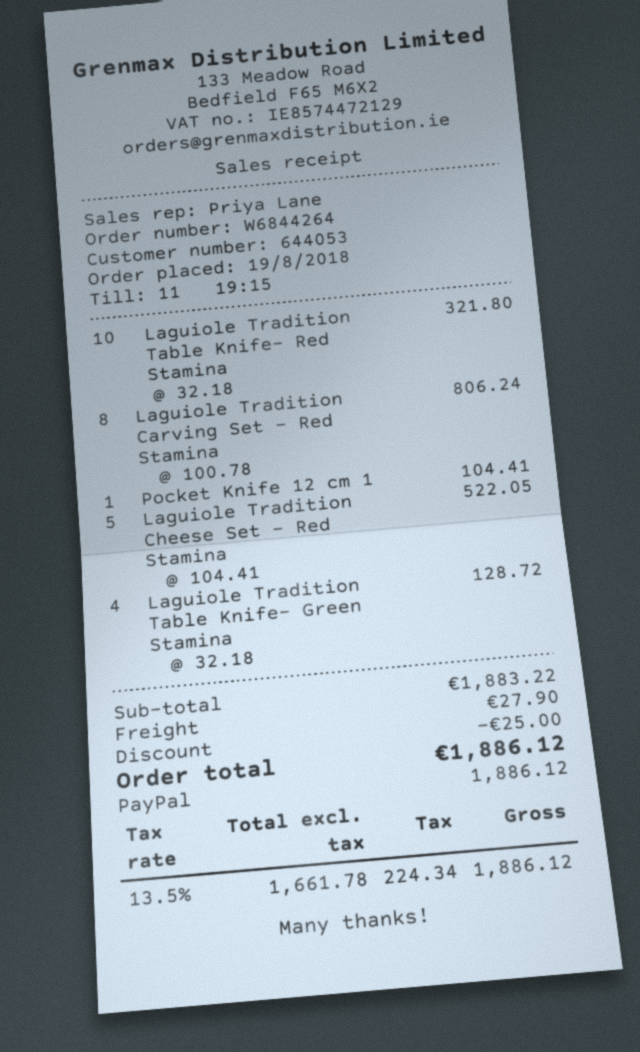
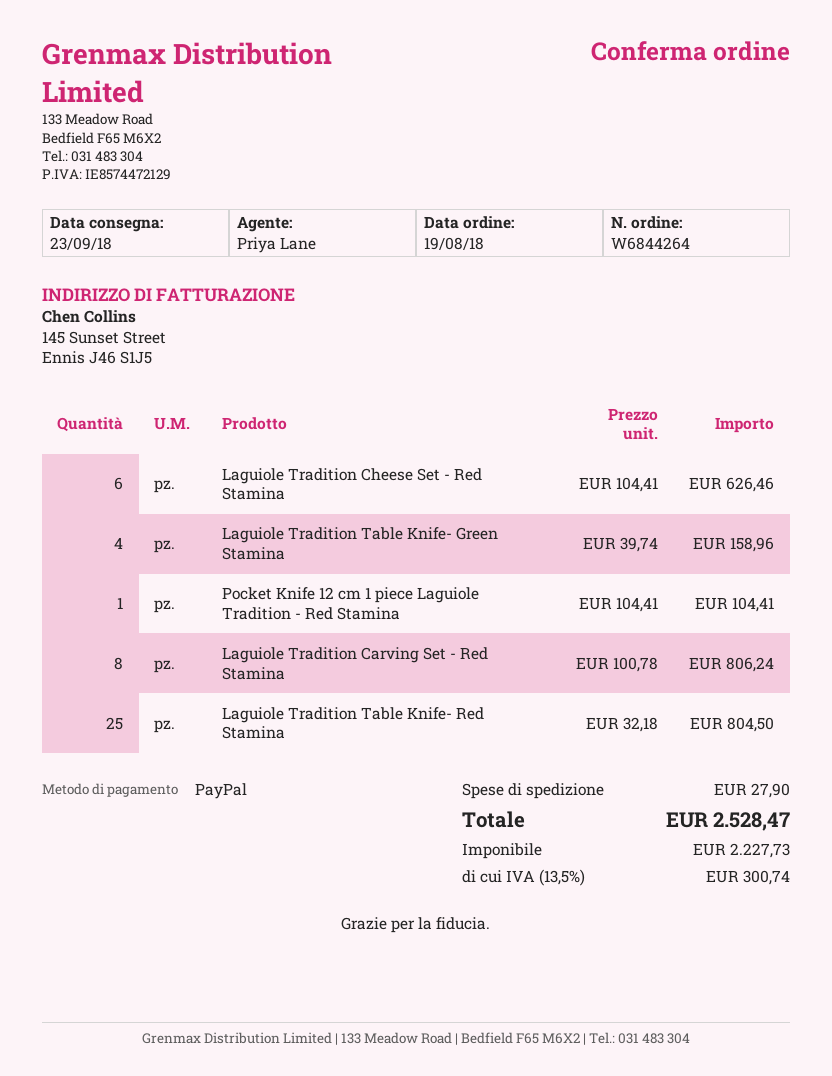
Laguiole Tradition Table Knife- Red Stamina: 10 x 32.18 = 321.80 -> 25 x 32.18 = 804.50
Laguiole Tradition Cheese Set - Red Stamina: 5 x 104.41 = 522.05 -> 6 x 104.41 = 626.46
Laguiole Tradition Table Knife- Green Stamina: 4 x 32.18 = 128.72 -> 4 x 39.74 = 158.96
discount: 25.00 -> none
net: 1661.78 -> 2227.73
tax: 13.5% = 224.34 -> 13.5% = 300.74
total: 1886.12 -> 2528.47

